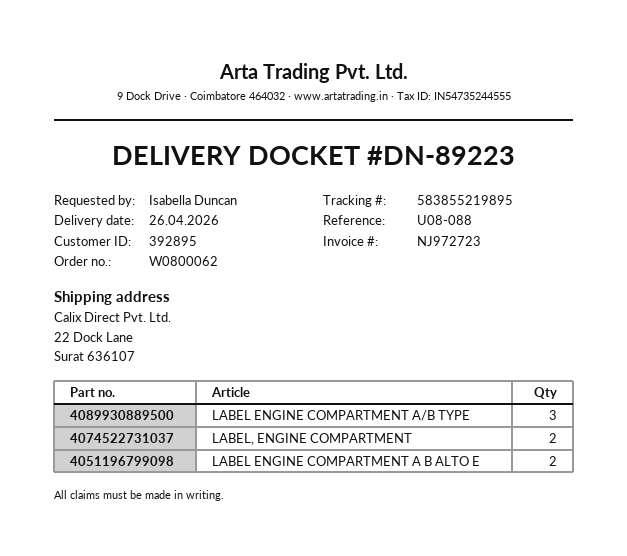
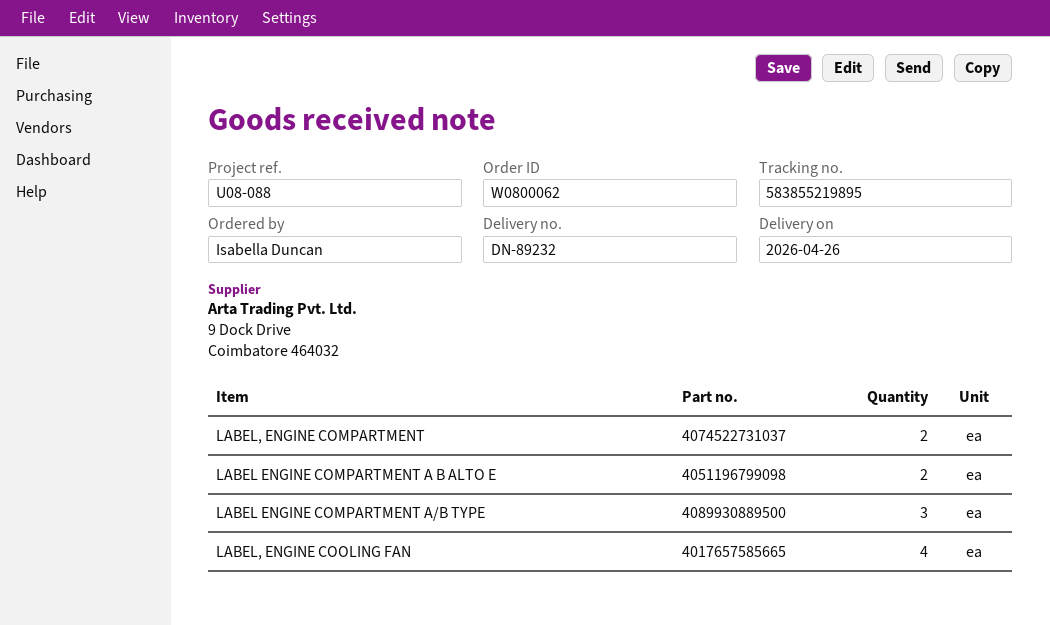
delivery note number: DN-89223 -> DN-89232
LABEL, ENGINE COOLING FAN: none -> 4

